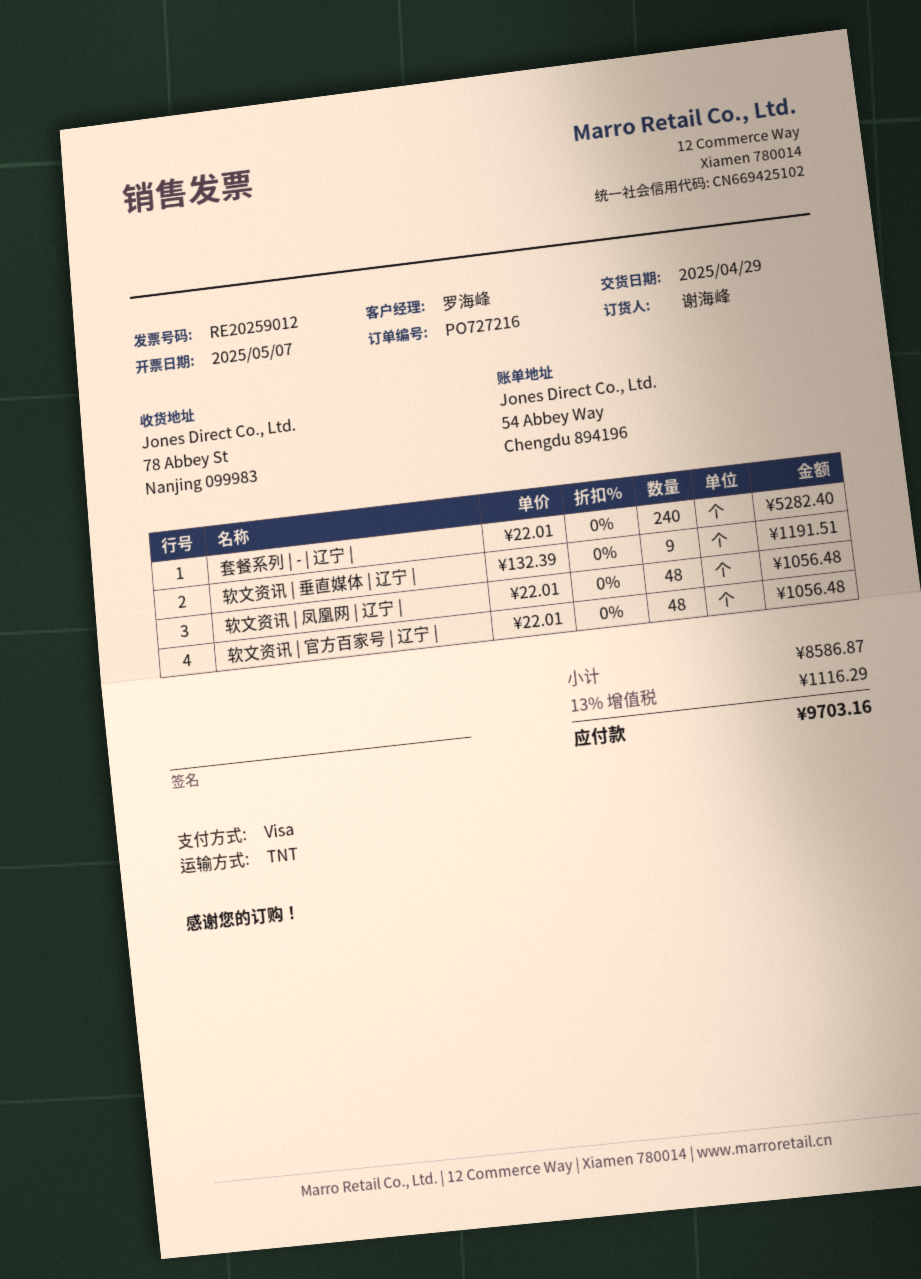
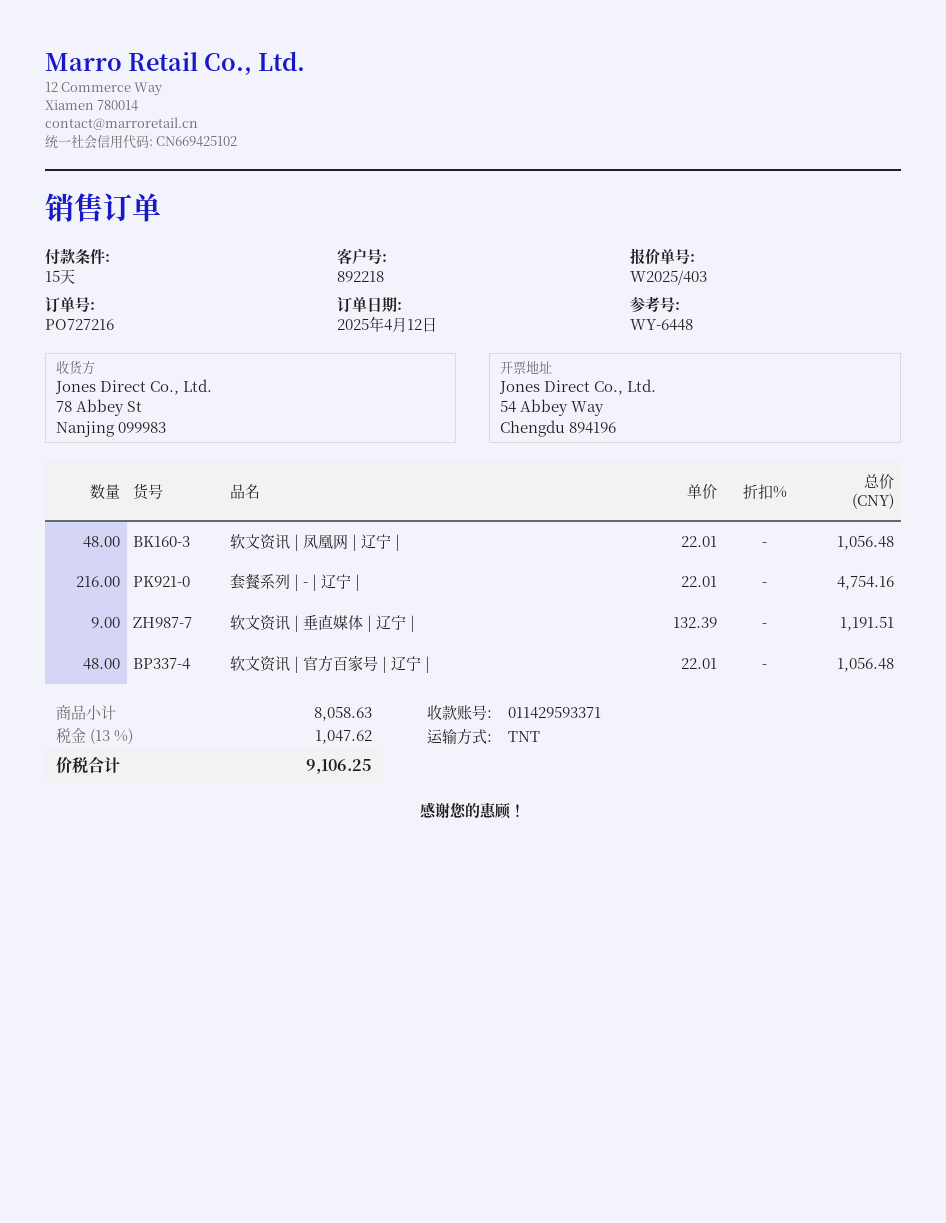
套餐系列 | - | 辽宁 |: 240 x 22.01 = 5282.40 -> 216 x 22.01 = 4754.16
subtotal: 8586.87 -> 8058.63
tax: 13% = 1116.29 -> 13% = 1047.62
total: 9703.16 -> 9106.25

